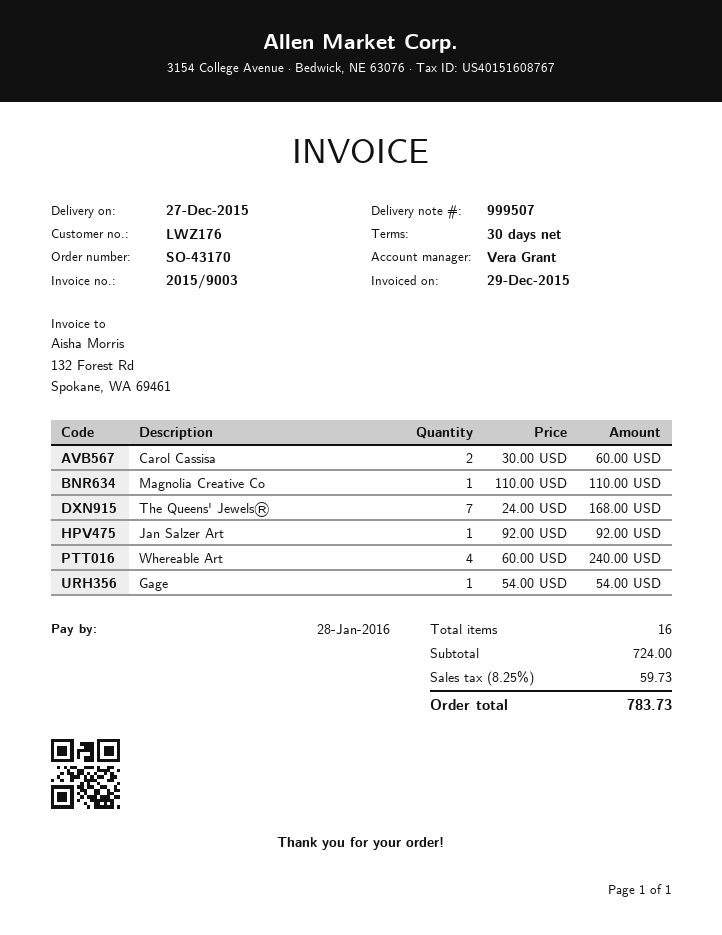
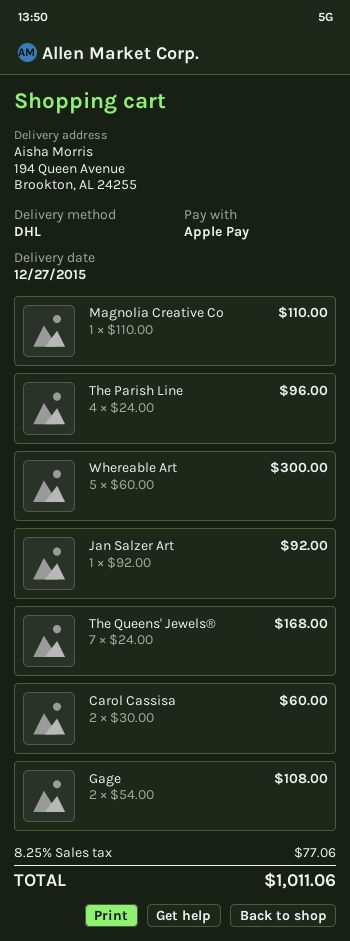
Whereable Art: 4 x 60.00 = 240.00 -> 5 x 60.00 = 300.00
Gage: 1 x 54.00 = 54.00 -> 2 x 54.00 = 108.00
The Parish Line: none -> 4 x 24.00 = 96.00
tax: 8.25% = 59.73 -> 8.25% = 77.06
total: 783.73 -> 1011.06

